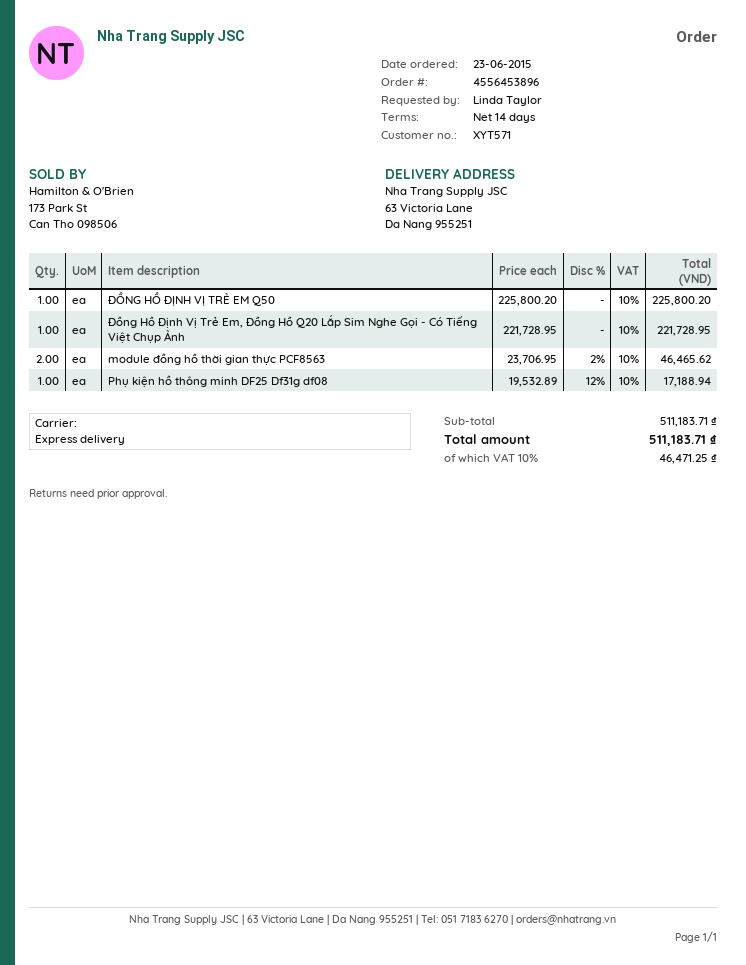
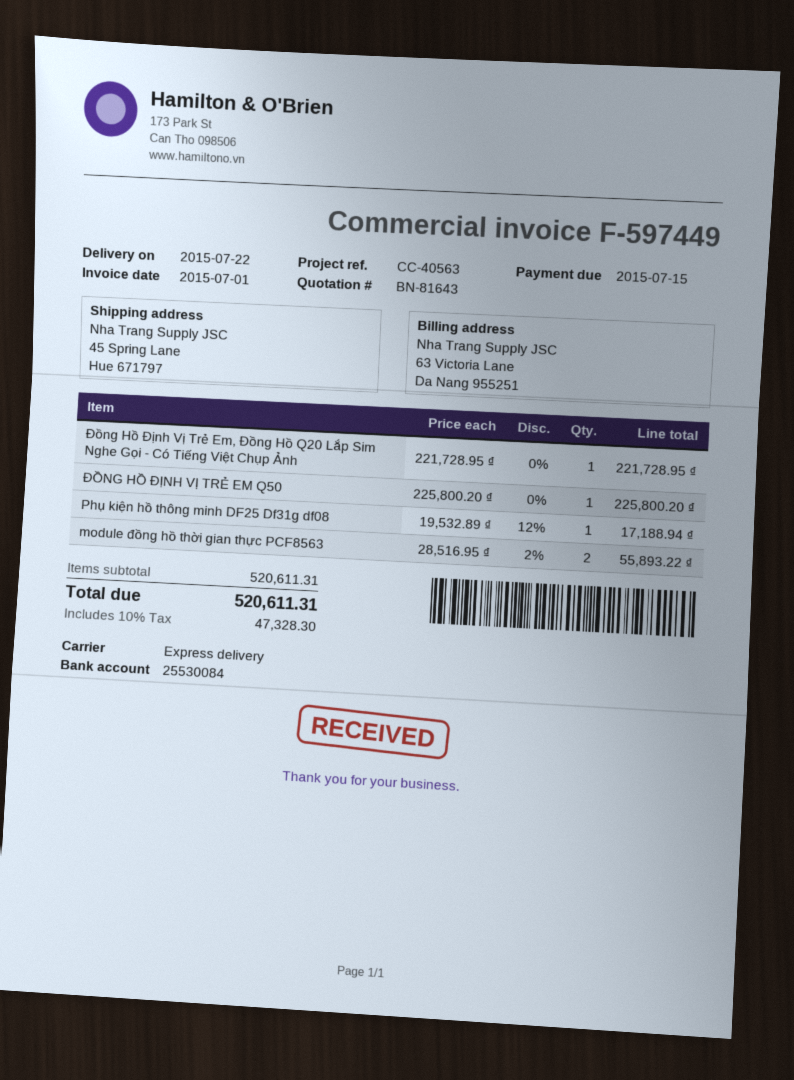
ship to: 63 Victoria Lane, Da Nang 955251 -> 45 Spring Lane, Hue 671797
module đồng hồ thời gian thực PCF8563: 2 x 23706.95 - 2% = 46465.62 -> 2 x 28516.95 - 2% = 55893.22
subtotal: 511183.71 -> 520611.31
tax: 10% = 46471.25 -> 10% = 47328.30
total: 511183.71 -> 520611.31

